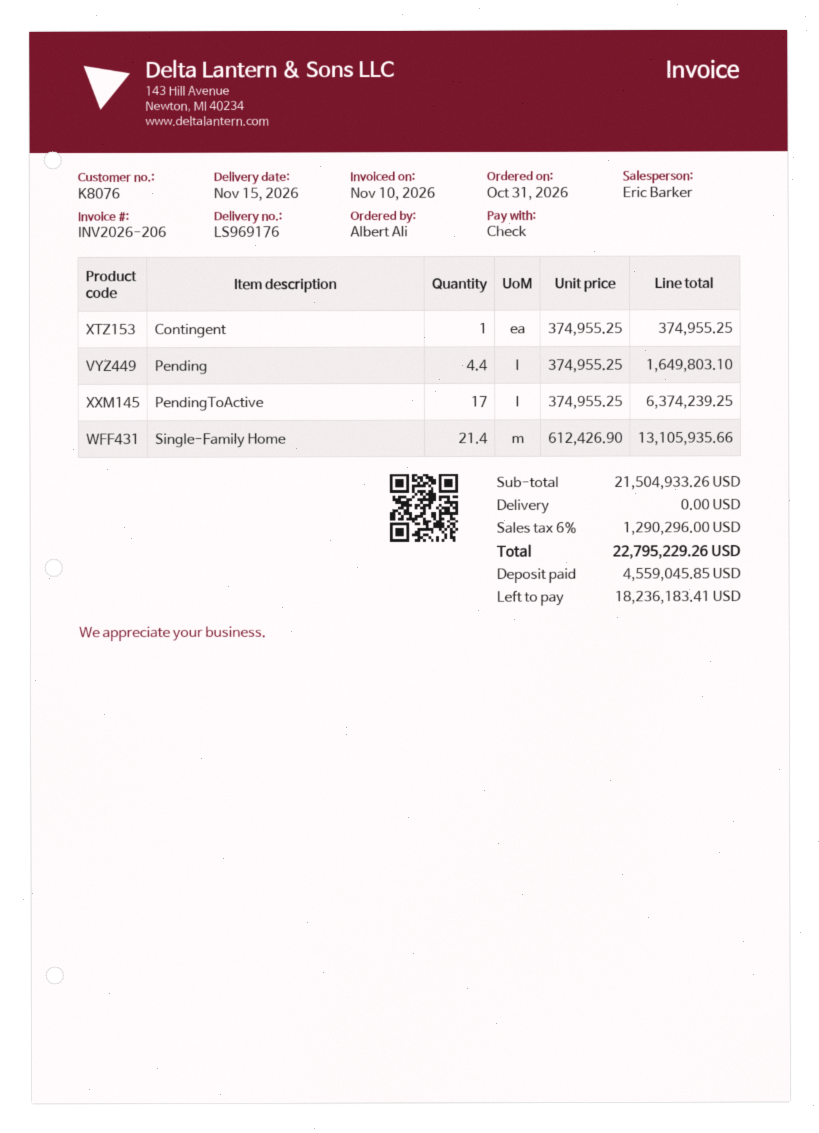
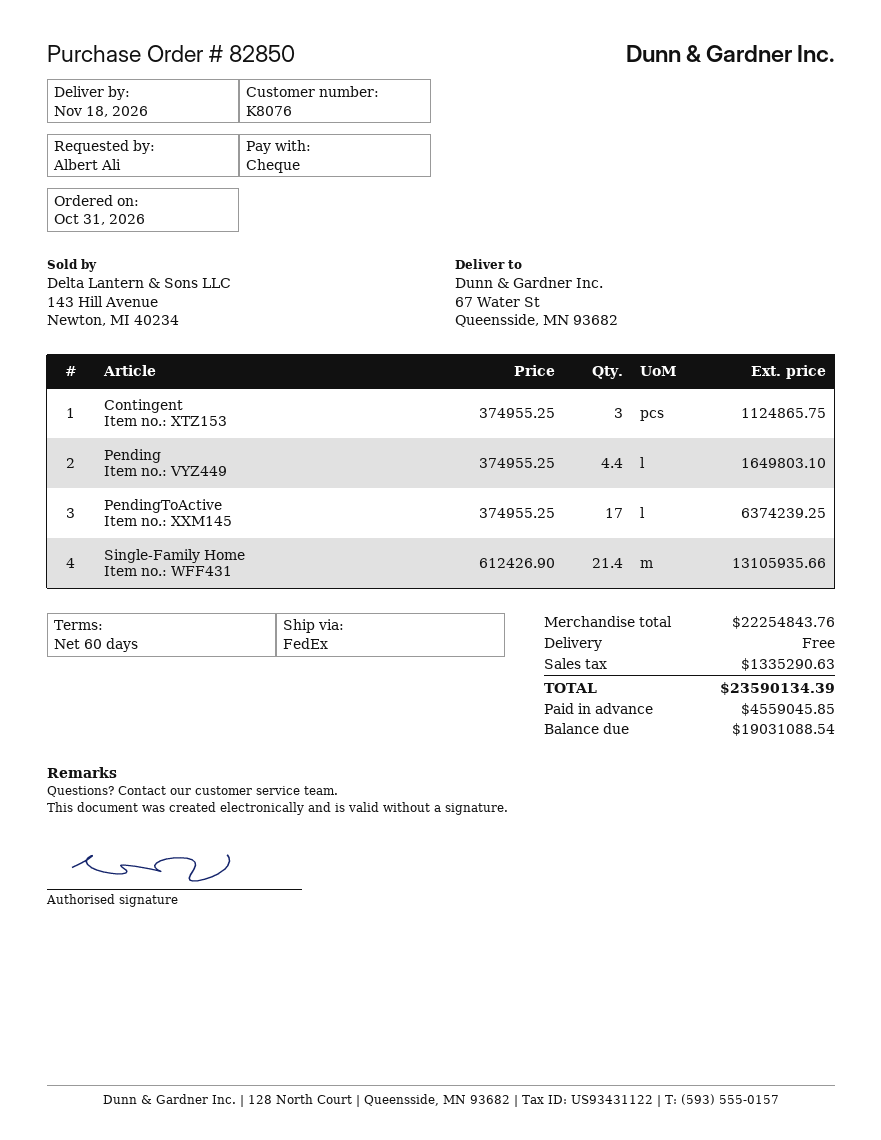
delivery date: 2026-11-15 -> 2026-11-18
Contingent: 1 x 374955.25 = 374955.25 -> 3 x 374955.25 = 1124865.75
subtotal: 21504933.26 -> 22254843.76
tax: 1290296.00 -> 1335290.63
total: 22795229.26 -> 23590134.39
balance: 18236183.41 -> 19031088.54

